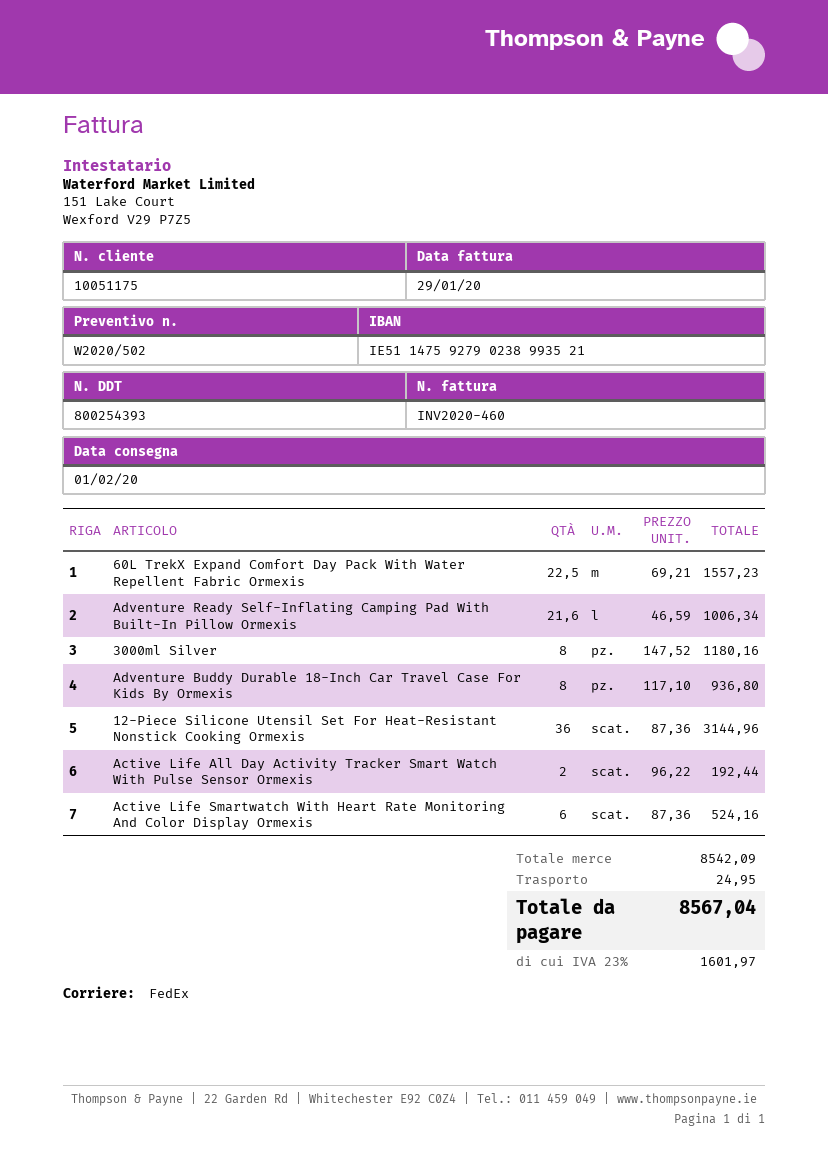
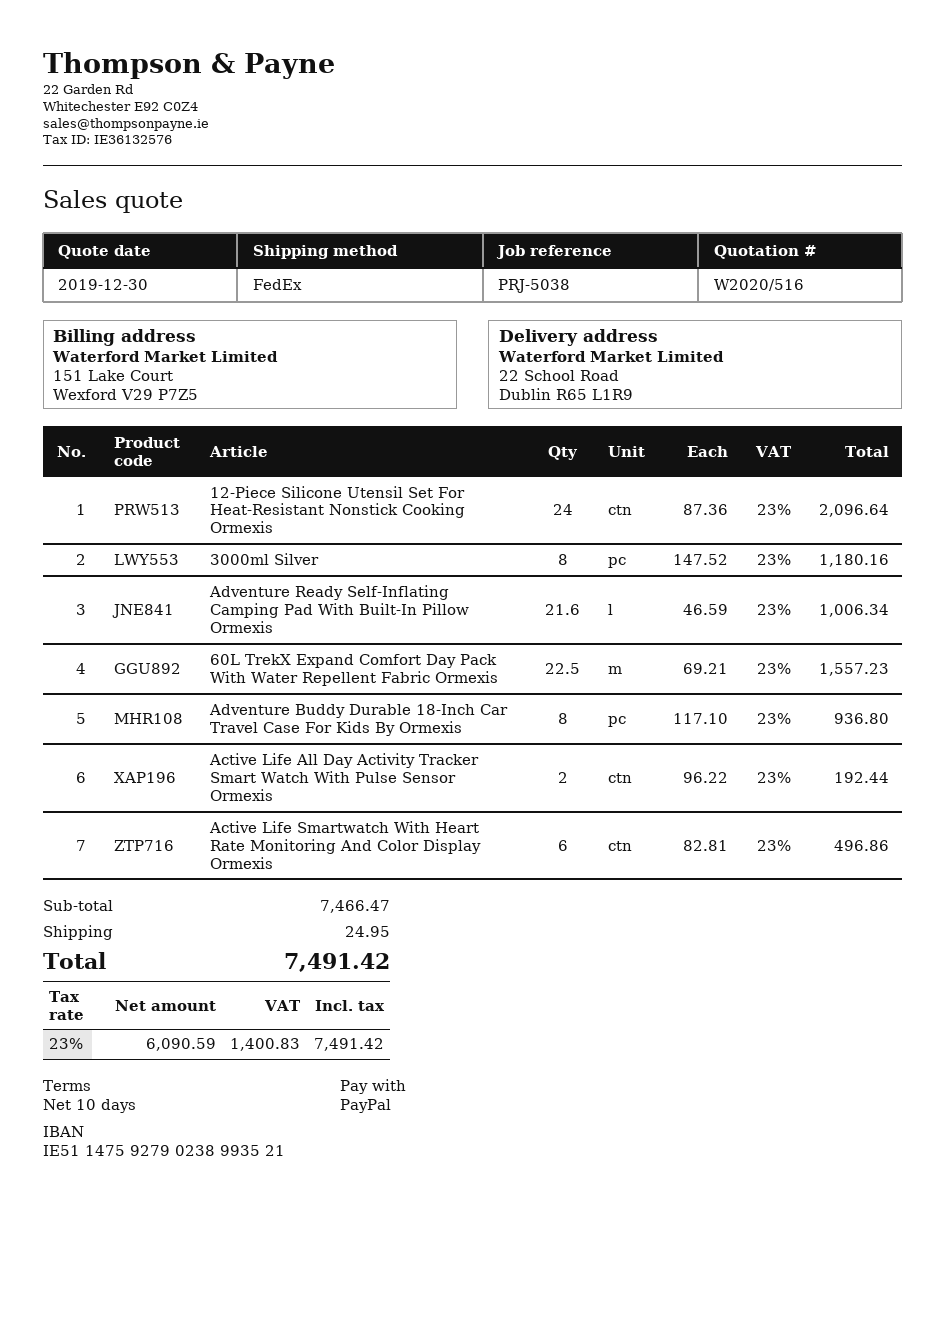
quote number: W2020/502 -> W2020/516
12-Piece Silicone Utensil Set For Heat-Resistant Nonstick Cooking Ormexis: 36 x 87.36 = 3144.96 -> 24 x 87.36 = 2096.64
Active Life Smartwatch With Heart Rate Monitoring And Color Display Ormexis: 6 x 87.36 = 524.16 -> 6 x 82.81 = 496.86
subtotal: 8542.09 -> 7466.47
tax: 23% = 1601.97 -> 23% = 1400.83
total: 8567.04 -> 7491.42

